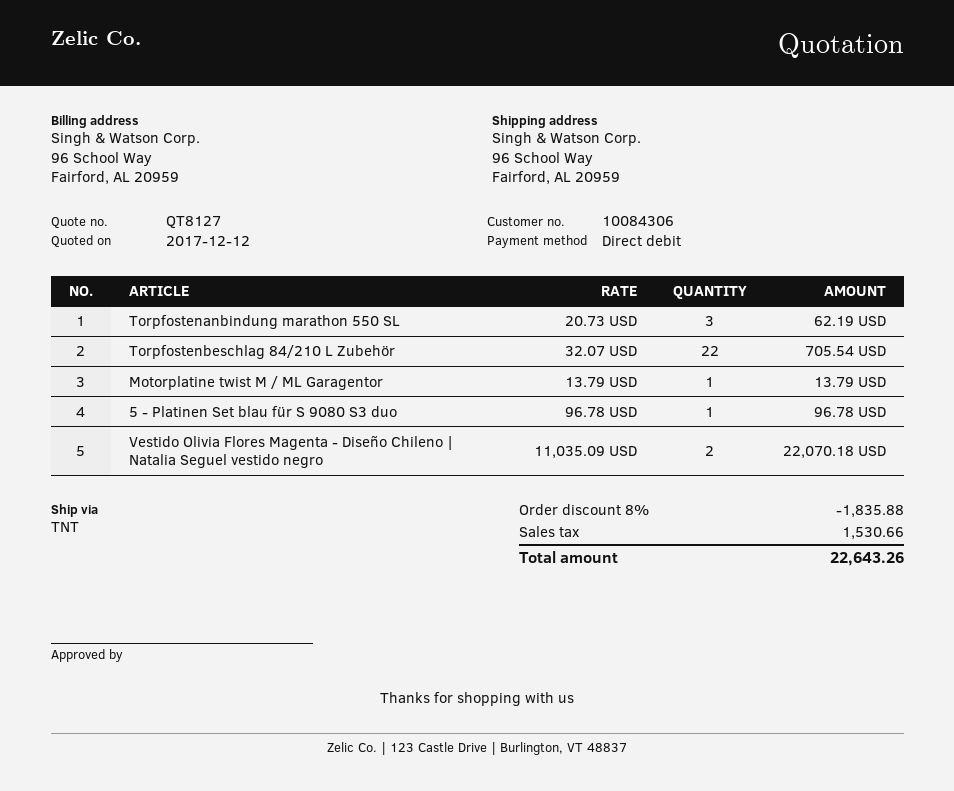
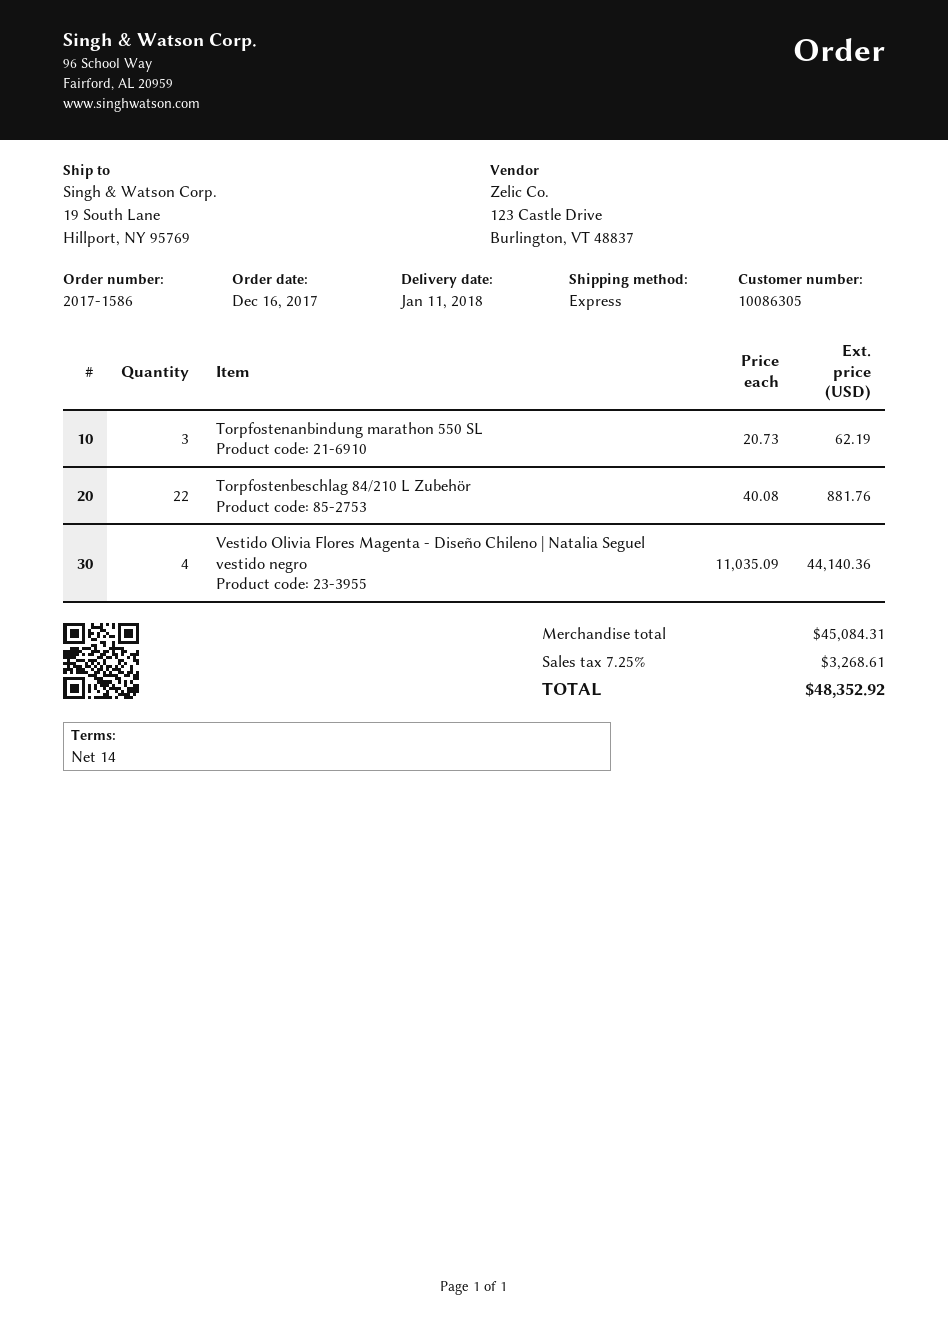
customer number: 10084306 -> 10086305
shipping method: TNT -> express
ship to: 96 School Way, Fairford, AL 20959 -> 19 South Lane, Hillport, NY 95769
Torpfostenbeschlag 84/210 L Zubehör: 22 x 32.07 = 705.54 -> 22 x 40.08 = 881.76
Motorplatine twist M / ML Garagentor: 1 x 13.79 = 13.79 -> none
5 - Platinen Set blau für S 9080 S3 duo: 1 x 96.78 = 96.78 -> none
Vestido Olivia Flores Magenta - Diseño Chileno | Natalia Seguel vestido negro: 2 x 11035.09 = 22070.18 -> 4 x 11035.09 = 44140.36
discount: 8% = 1835.88 -> none
tax: 1530.66 -> 3268.61
total: 22643.26 -> 48352.92

